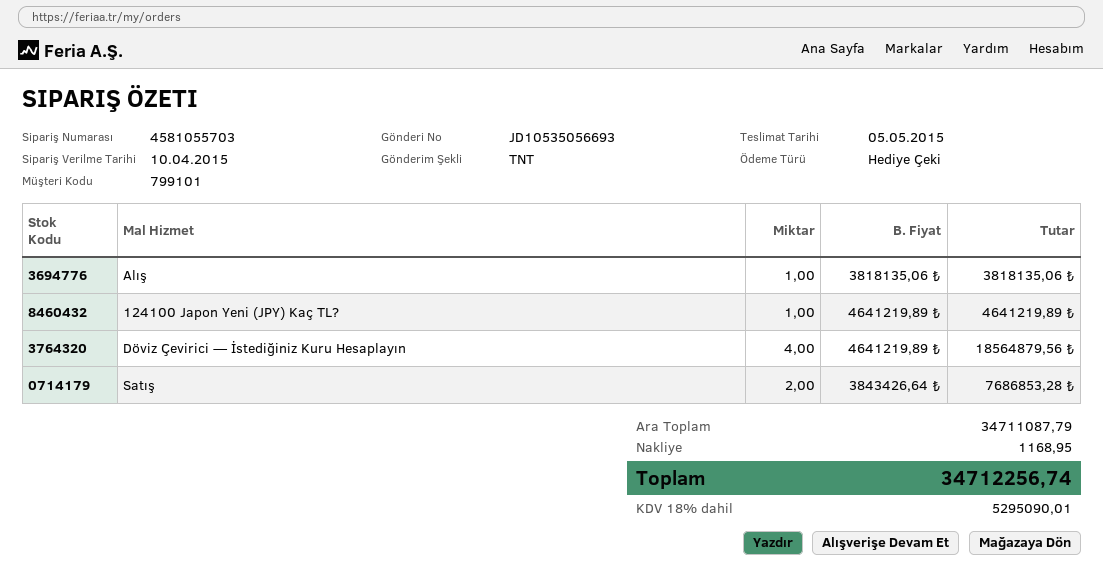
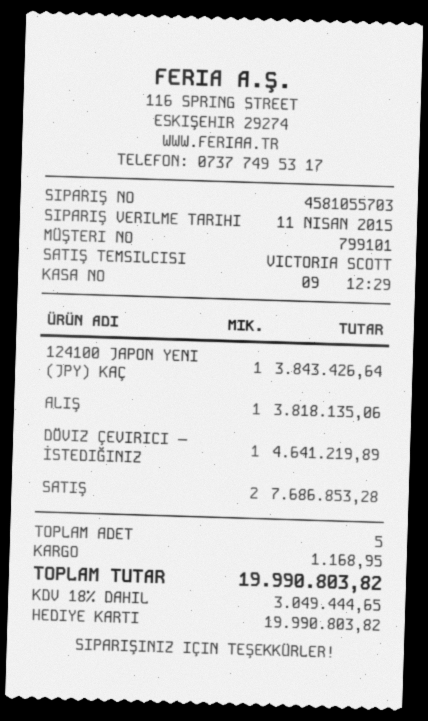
order date: 2015-04-10 -> 2015-04-11
124100 Japon Yeni (JPY) Kaç TL?: 1 for 4641219.89 -> 1 for 3843426.64
Döviz Çevirici — İstediğiniz Kuru Hesaplayın: 4 for 18564879.56 -> 1 for 4641219.89
tax: 18% = 5295090.01 -> 18% = 3049444.65
total: 34712256.74 -> 19990803.82

